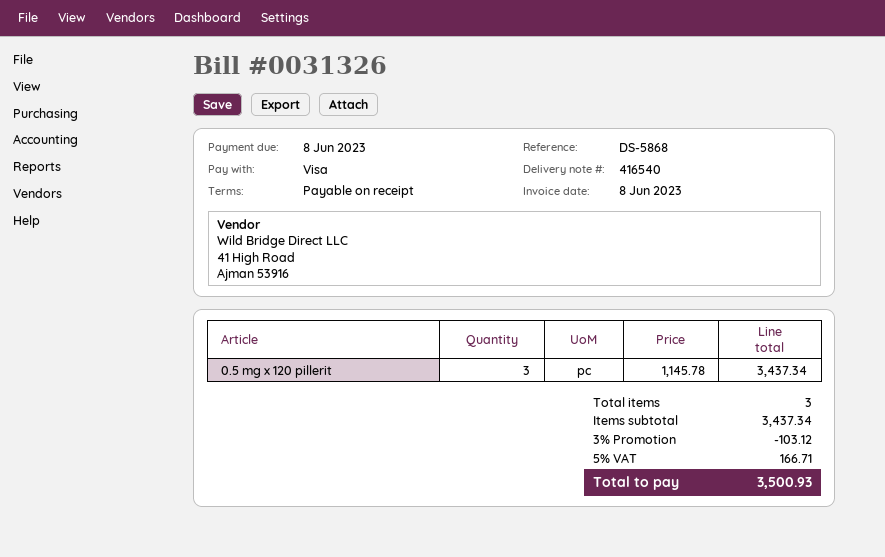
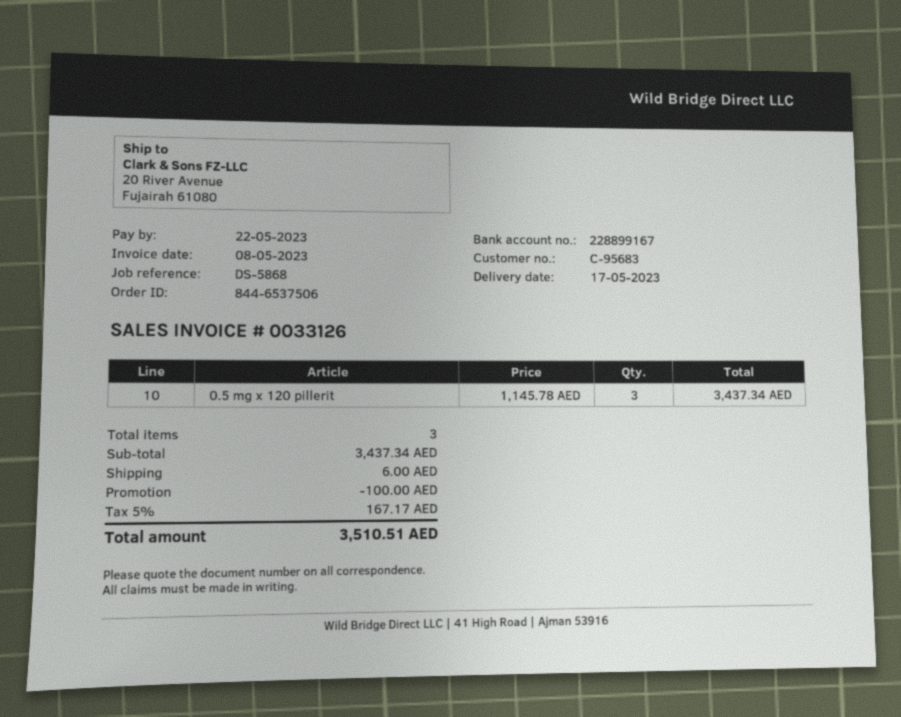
invoice number: 0031326 -> 0033126
invoice date: 2023-06-08 -> 2023-05-08
due date: 2023-06-08 -> 2023-05-22
discount: 103.12 -> 100.00
shipping: none -> 6.00
tax: 5% = 166.71 -> 5% = 167.17
total: 3500.93 -> 3510.51

